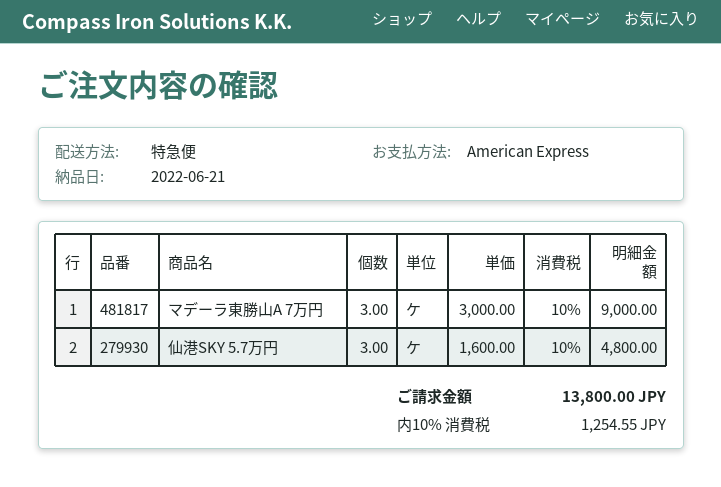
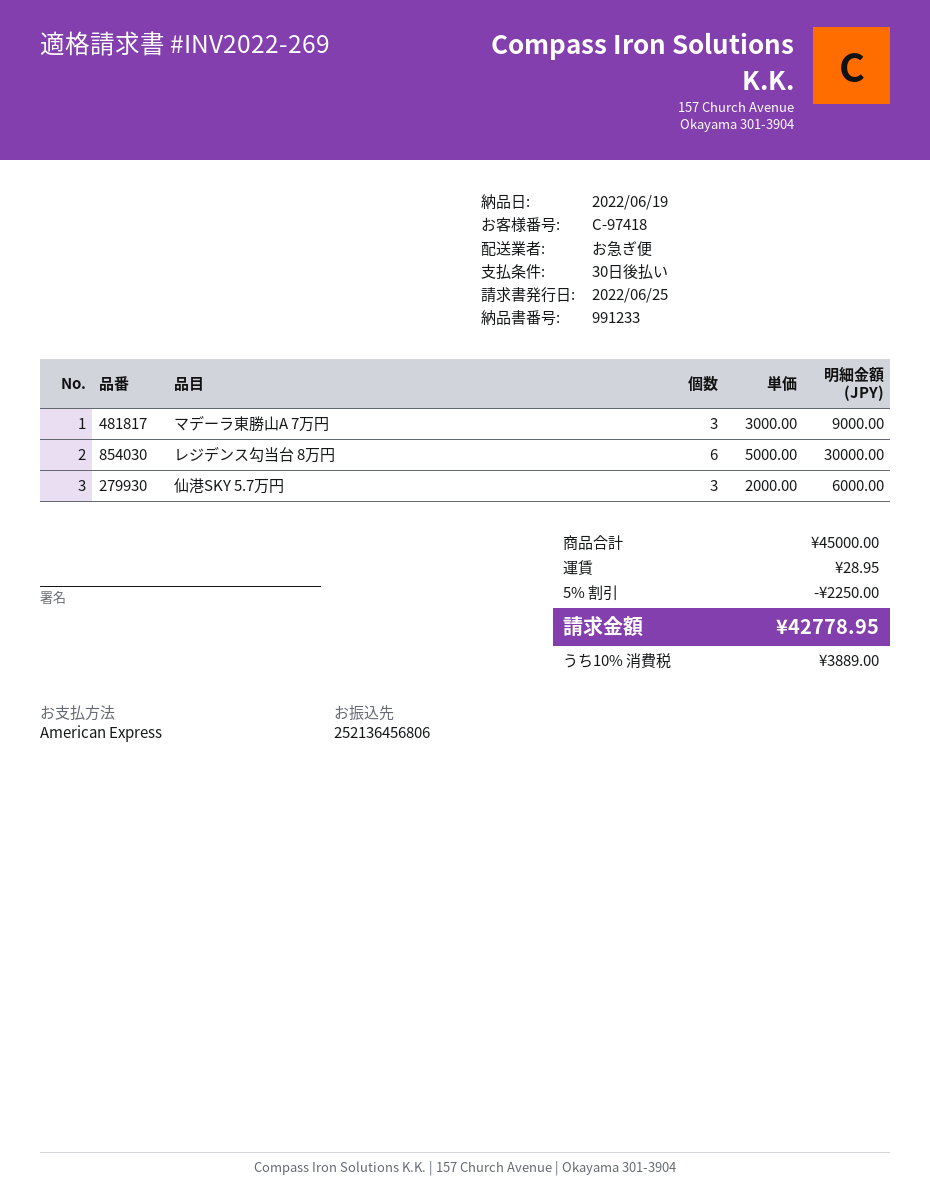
delivery date: 2022-06-21 -> 2022-06-19
仙港SKY 5.7万円: 3 x 1600.00 = 4800.00 -> 3 x 2000.00 = 6000.00
レジデンス勾当台 8万円: none -> 6 x 5000.00 = 30000.00
discount: none -> 5% = 2250.00
shipping: none -> 28.95
tax: 10% = 1254.55 -> 10% = 3889.00
total: 13800.00 -> 42778.95

